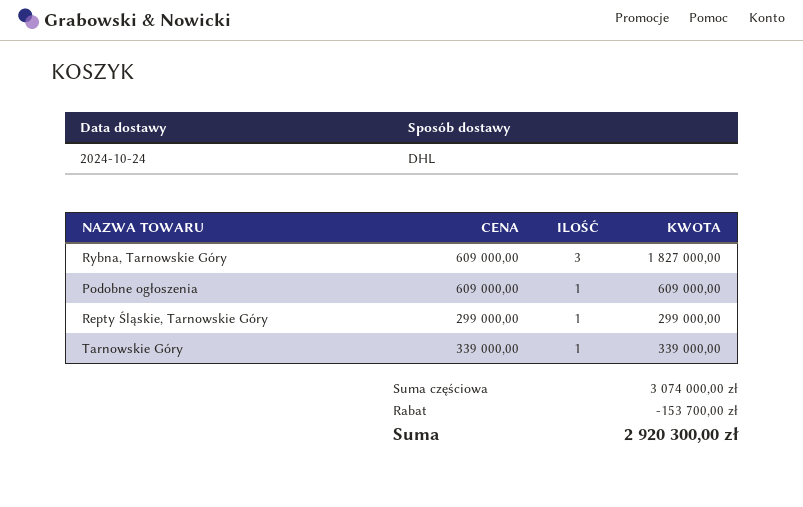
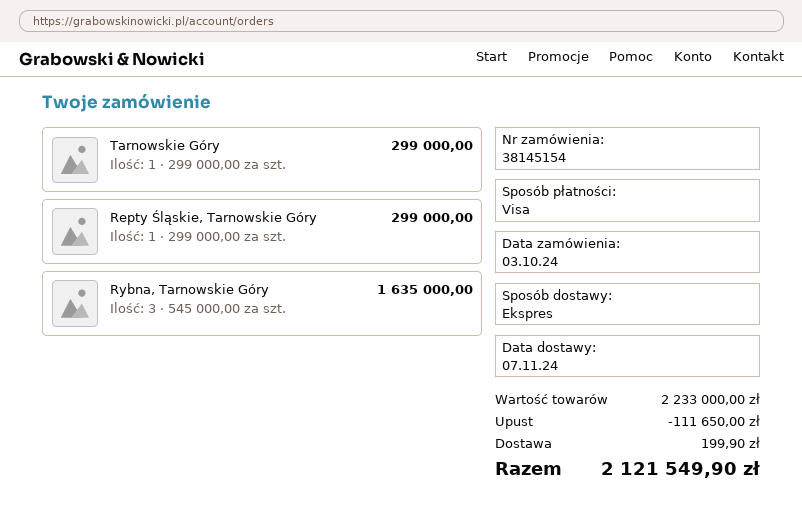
delivery date: 2024-10-24 -> 2024-11-07
shipping method: DHL -> express
Rybna, Tarnowskie Góry: 3 x 609000.00 = 1827000.00 -> 3 x 545000.00 = 1635000.00
Podobne ogłoszenia: 1 x 609000.00 = 609000.00 -> none
Tarnowskie Góry: 1 x 339000.00 = 339000.00 -> 1 x 299000.00 = 299000.00
subtotal: 3074000.00 -> 2233000.00
discount: 153700.00 -> 111650.00
shipping: none -> 199.90
total: 2920300.00 -> 2121549.90

